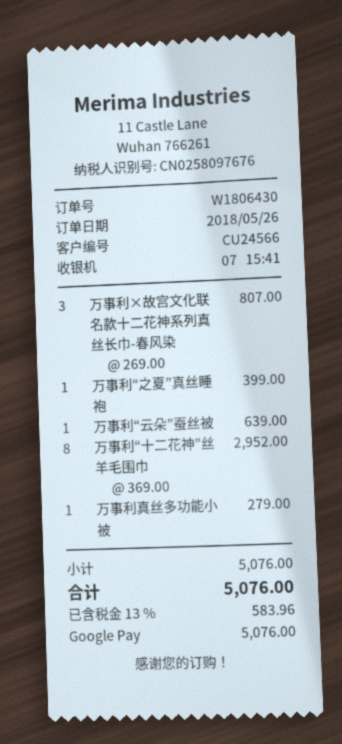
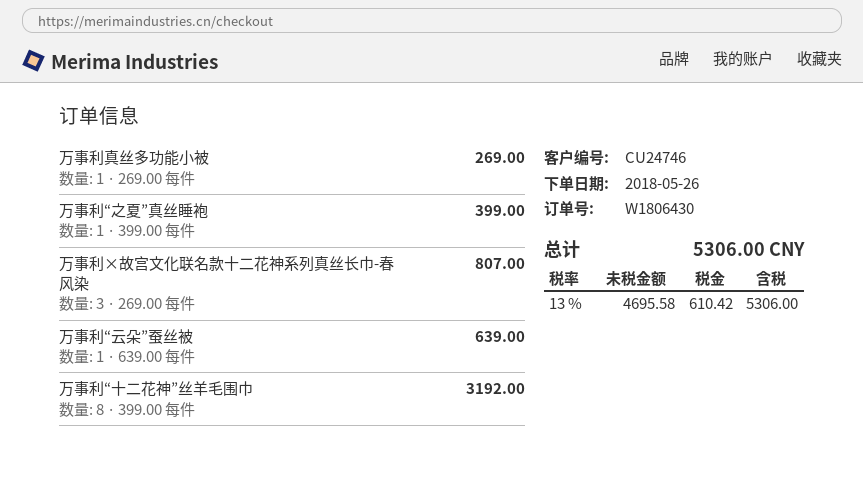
customer number: CU24566 -> CU24746
万事利“十二花神”丝羊毛围巾: 8 x 369.00 = 2952.00 -> 8 x 399.00 = 3192.00
万事利真丝多功能小被: 1 x 279.00 = 279.00 -> 1 x 269.00 = 269.00
tax: 13% = 583.96 -> 13% = 610.42
total: 5076.00 -> 5306.00

